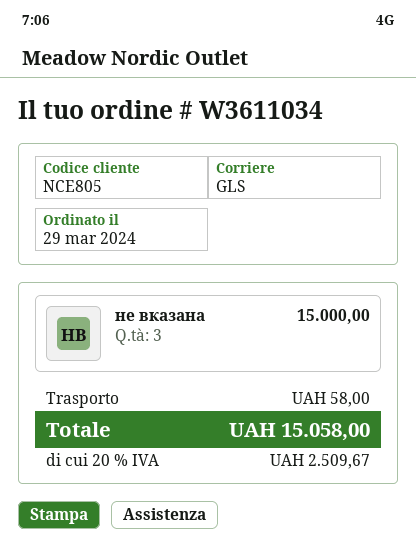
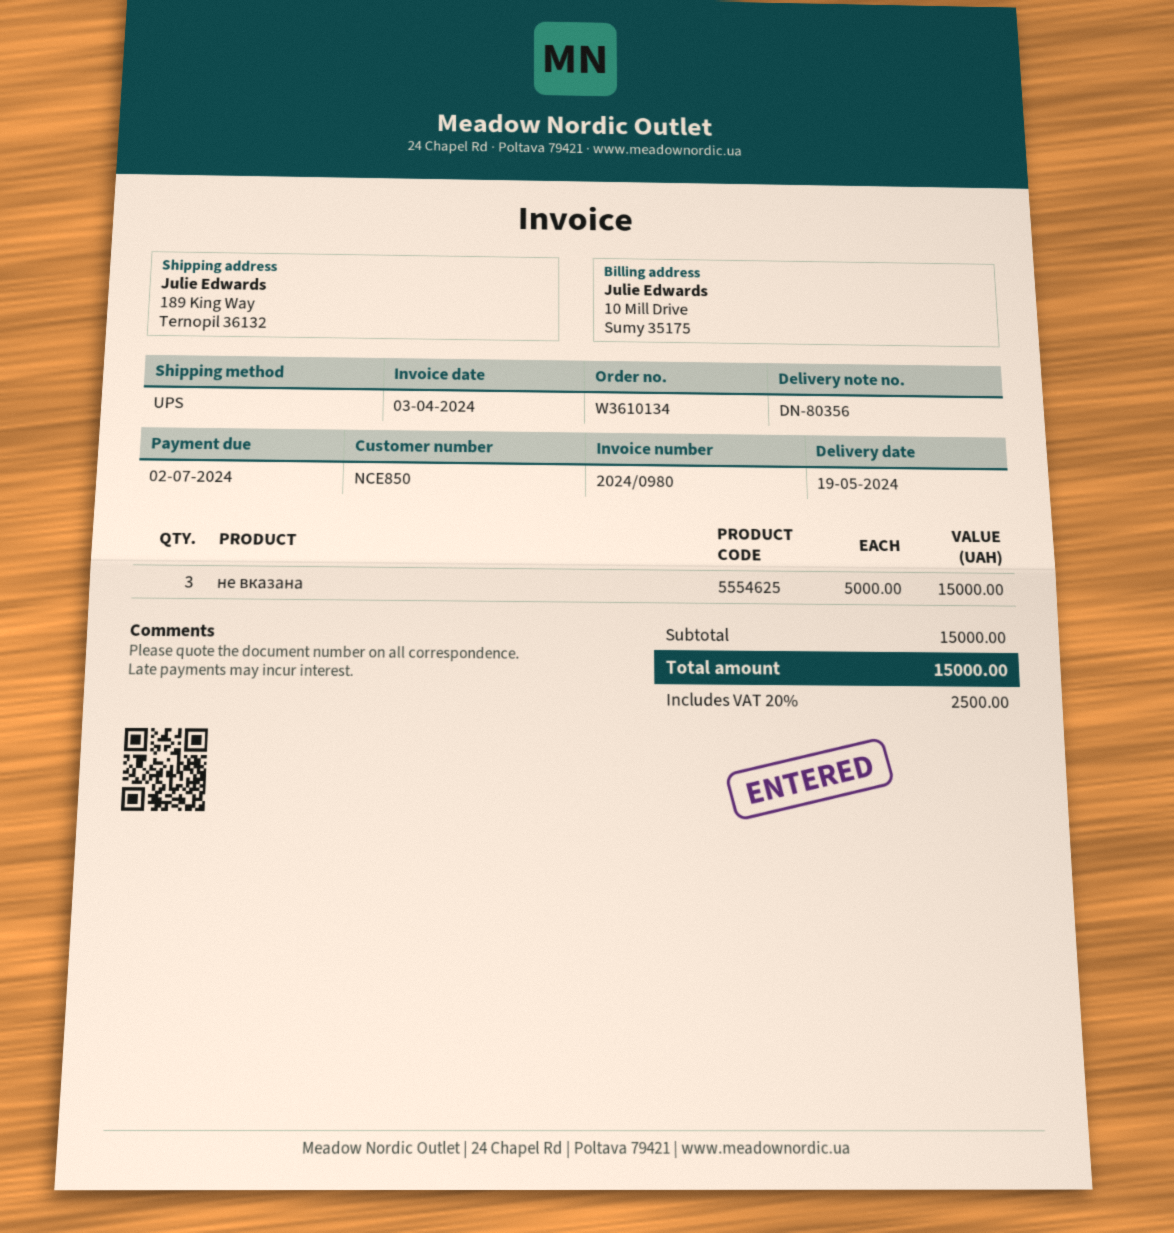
order number: W3611034 -> W3610134
customer number: NCE805 -> NCE850
shipping method: GLS -> UPS
shipping: 58.00 -> none
tax: 20% = 2509.67 -> 20% = 2500.00
total: 15058.00 -> 15000.00

